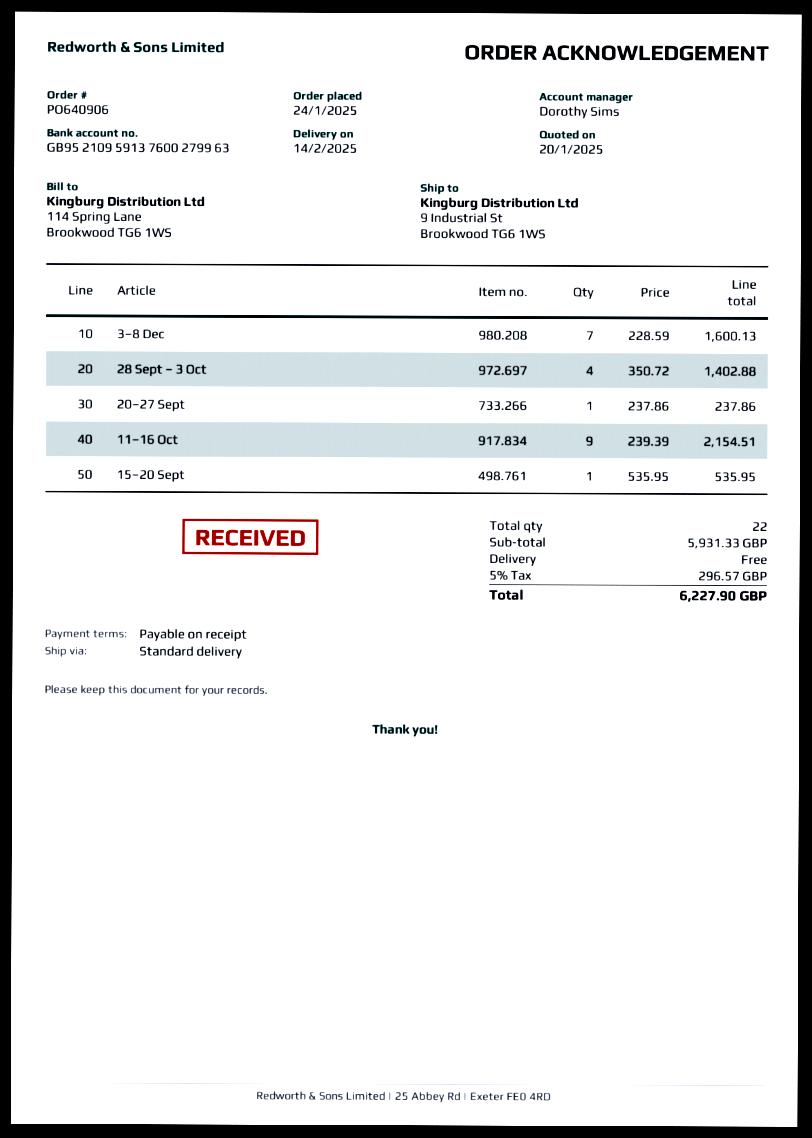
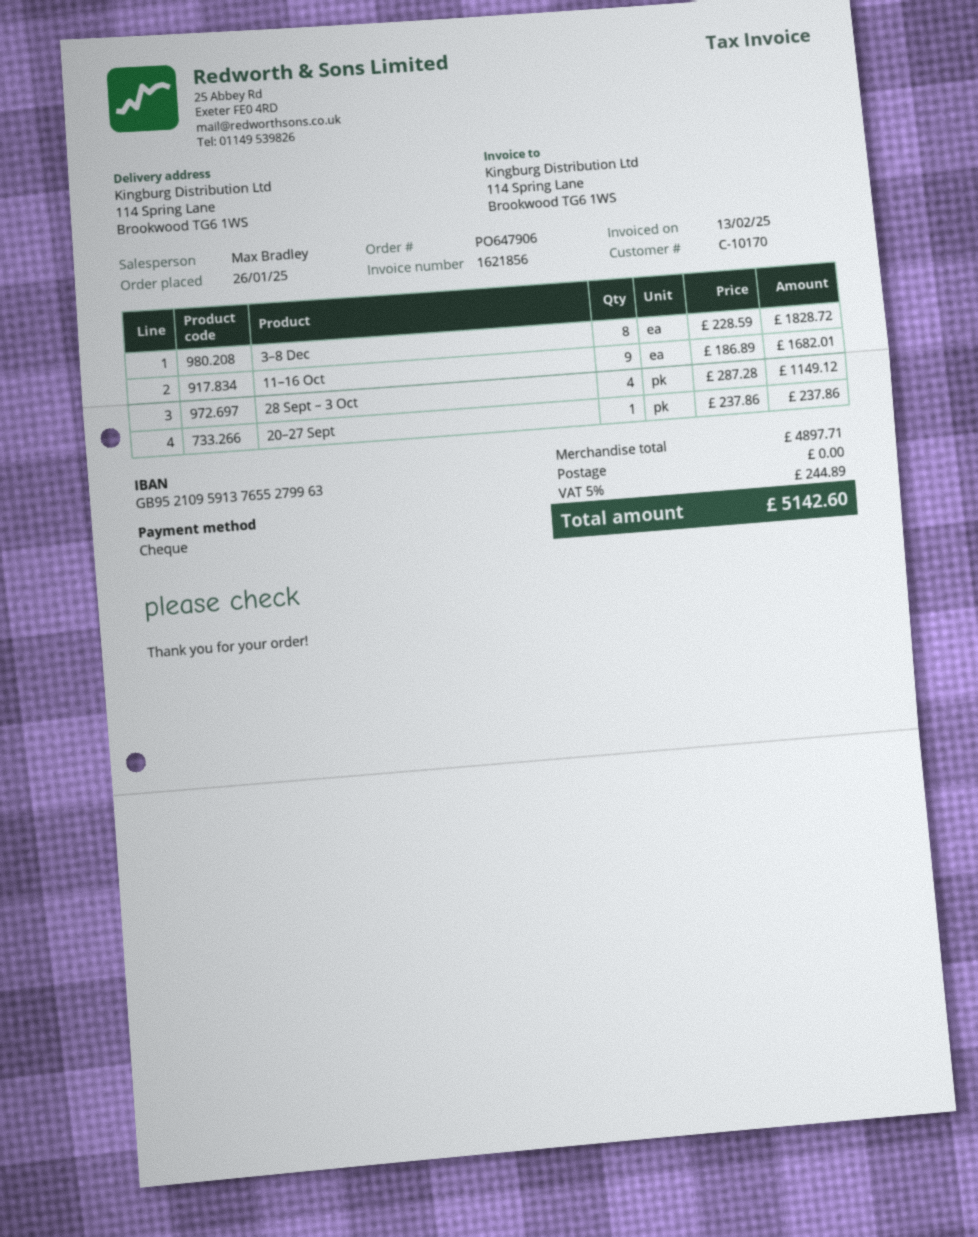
order number: PO640906 -> PO647906
order date: 2025-01-24 -> 2025-01-26
sales rep: Dorothy Sims -> Max Bradley
bank account: GB95210959137600279963 -> GB95210959137655279963
ship to: 9 Industrial St, Brookwood TG6 1WS -> 114 Spring Lane, Brookwood TG6 1WS
3–8 Dec: 7 x 228.59 = 1600.13 -> 8 x 228.59 = 1828.72
28 Sept – 3 Oct: 4 x 350.72 = 1402.88 -> 4 x 287.28 = 1149.12
11–16 Oct: 9 x 239.39 = 2154.51 -> 9 x 186.89 = 1682.01
15–20 Sept: 1 x 535.95 = 535.95 -> none
subtotal: 5931.33 -> 4897.71
tax: 5% = 296.57 -> 5% = 244.89
total: 6227.90 -> 5142.60

